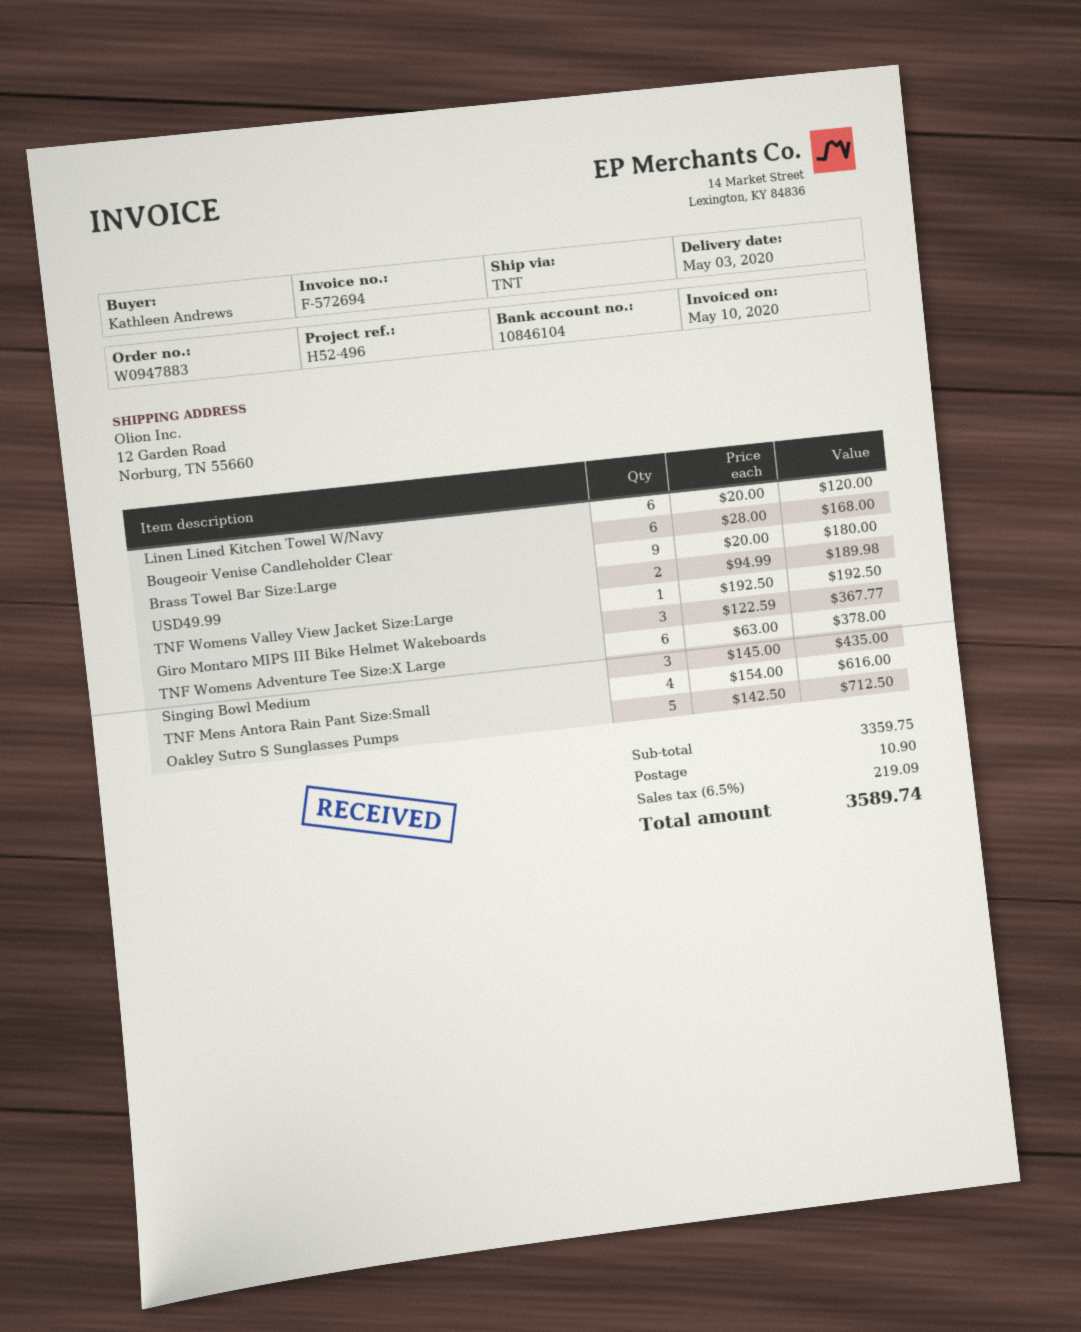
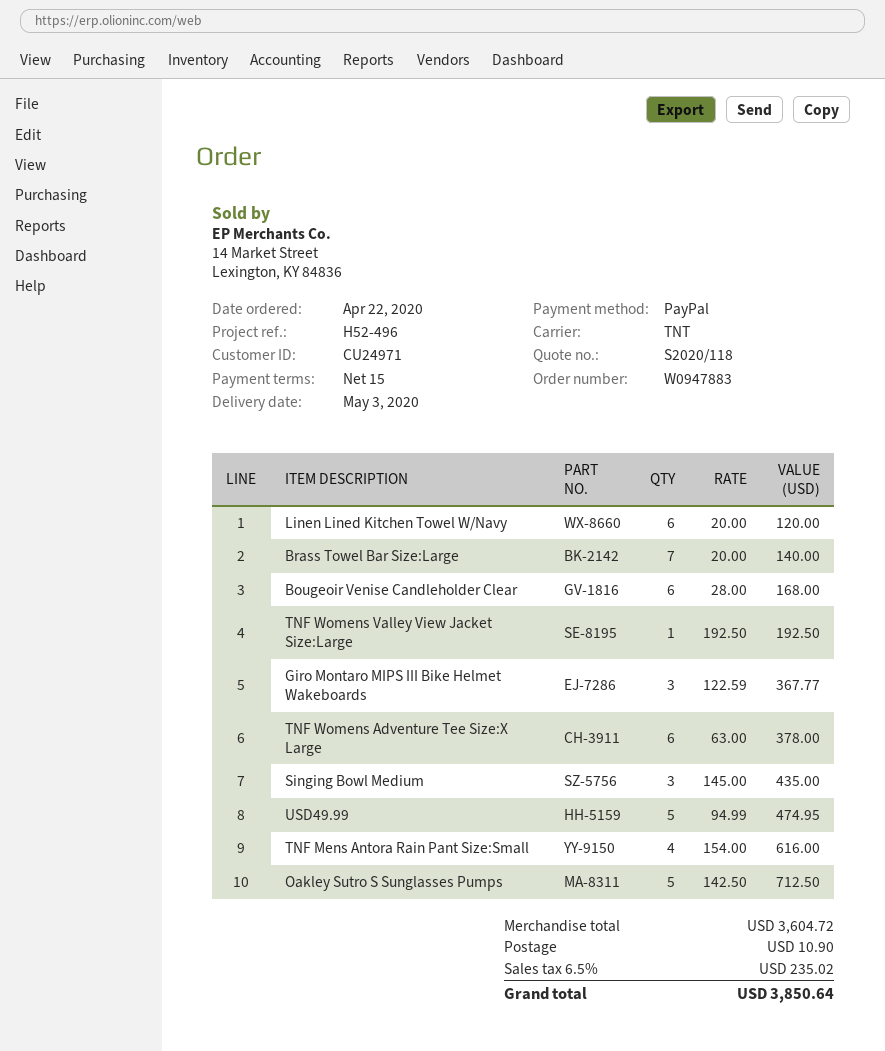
Brass Towel Bar Size:Large: 9 x 20.00 = 180.00 -> 7 x 20.00 = 140.00
USD49.99: 2 x 94.99 = 189.98 -> 5 x 94.99 = 474.95
subtotal: 3359.75 -> 3604.72
tax: 6.5% = 219.09 -> 6.5% = 235.02
total: 3589.74 -> 3850.64

